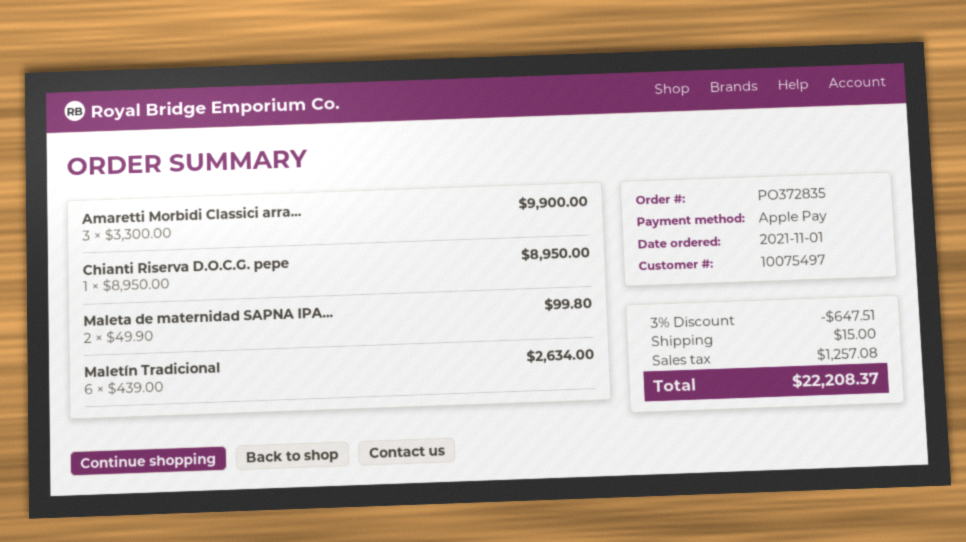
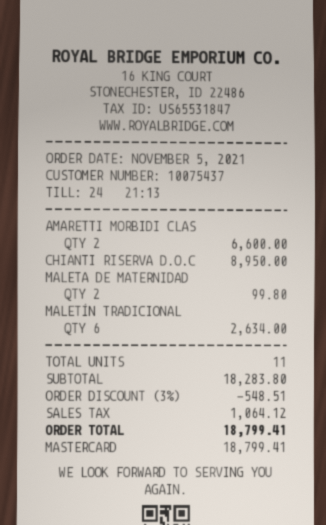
order date: 2021-11-01 -> 2021-11-05
customer number: 10075497 -> 10075437
payment method: Apple Pay -> Mastercard
Amaretti Morbidi Classici arra...: 3 for 9900.00 -> 2 for 6600.00
discount: 3% = 647.51 -> 3% = 548.51
shipping: 15.00 -> none
tax: 1257.08 -> 1064.12
total: 22208.37 -> 18799.41

